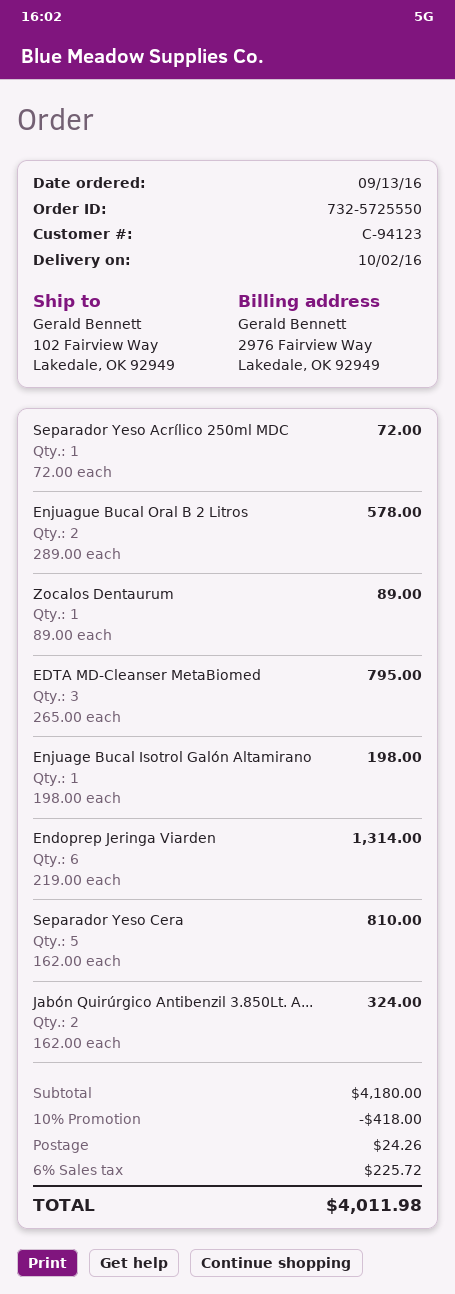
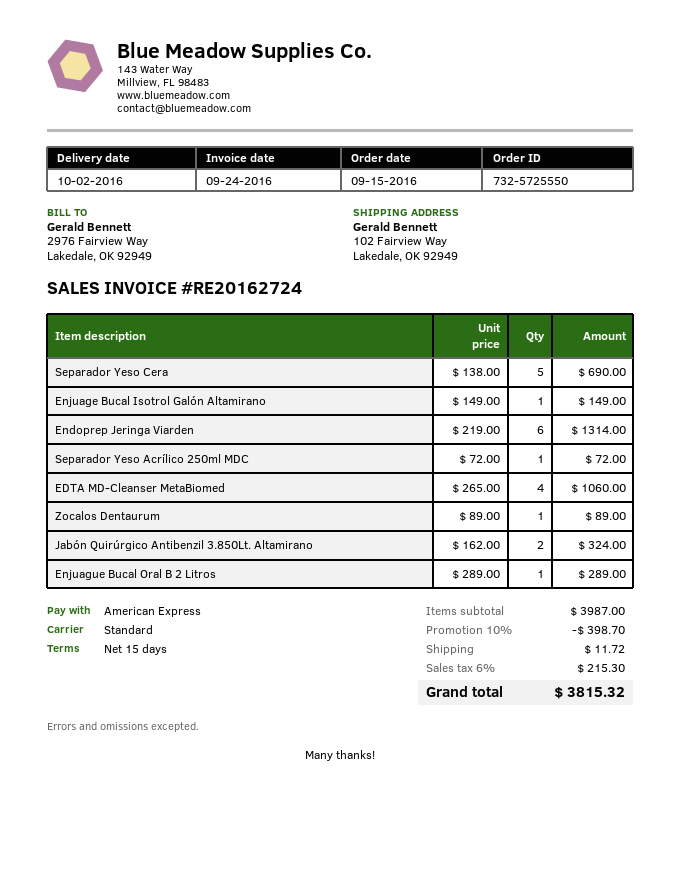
order date: 2016-09-13 -> 2016-09-15
Enjuague Bucal Oral B 2 Litros: 2 x 289.00 = 578.00 -> 1 x 289.00 = 289.00
EDTA MD-Cleanser MetaBiomed: 3 x 265.00 = 795.00 -> 4 x 265.00 = 1060.00
Enjuage Bucal Isotrol Galón Altamirano: 1 x 198.00 = 198.00 -> 1 x 149.00 = 149.00
Separador Yeso Cera: 5 x 162.00 = 810.00 -> 5 x 138.00 = 690.00
subtotal: 4180.00 -> 3987.00
discount: 10% = 418.00 -> 10% = 398.70
shipping: 24.26 -> 11.72
tax: 6% = 225.72 -> 6% = 215.30
total: 4011.98 -> 3815.32

